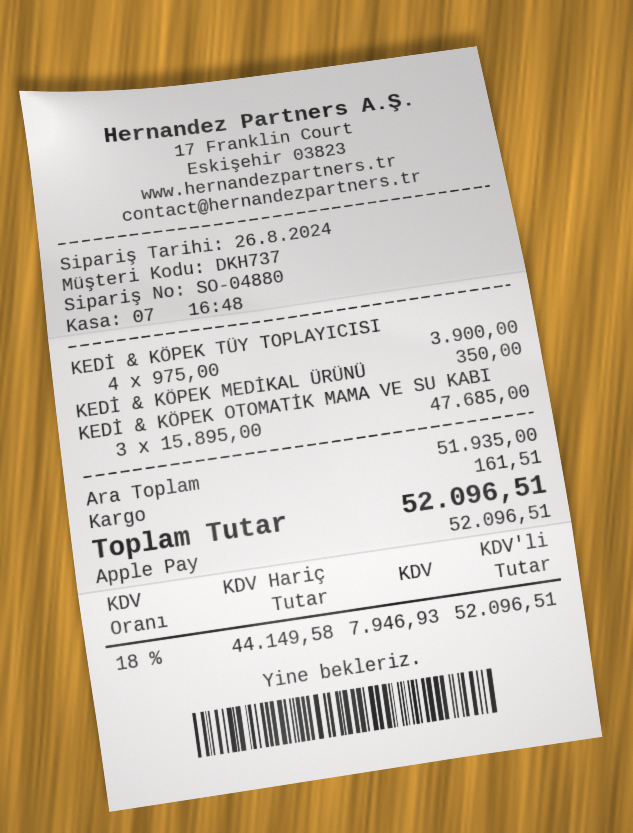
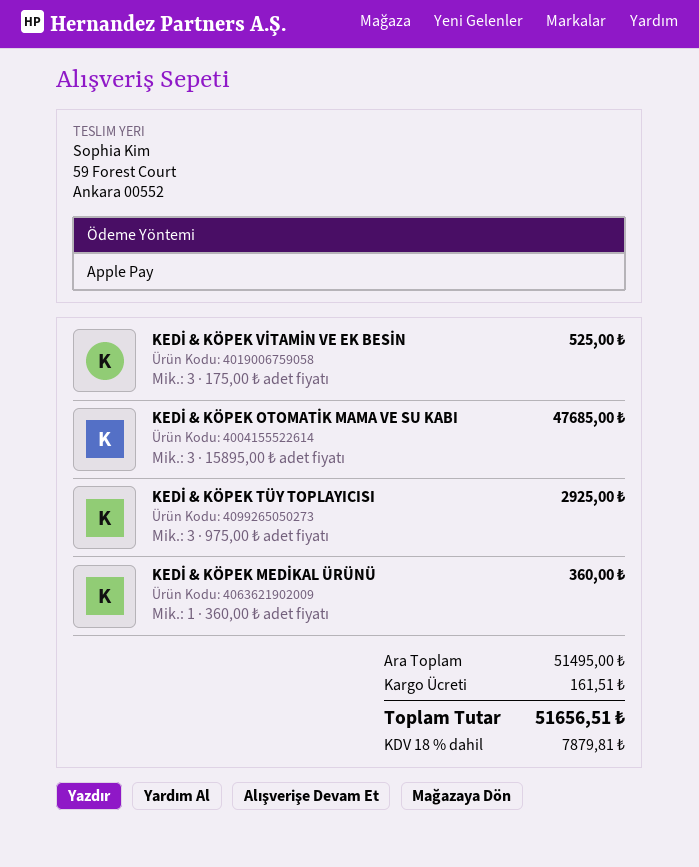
KEDİ & KÖPEK TÜY TOPLAYICISI: 4 x 975.00 = 3900.00 -> 3 x 975.00 = 2925.00
KEDİ & KÖPEK MEDİKAL ÜRÜNÜ: 1 x 350.00 = 350.00 -> 1 x 360.00 = 360.00
KEDİ & KÖPEK VİTAMİN VE EK BESİN: none -> 3 x 175.00 = 525.00
subtotal: 51935.00 -> 51495.00
tax: 18% = 7946.93 -> 18% = 7879.81
total: 52096.51 -> 51656.51

